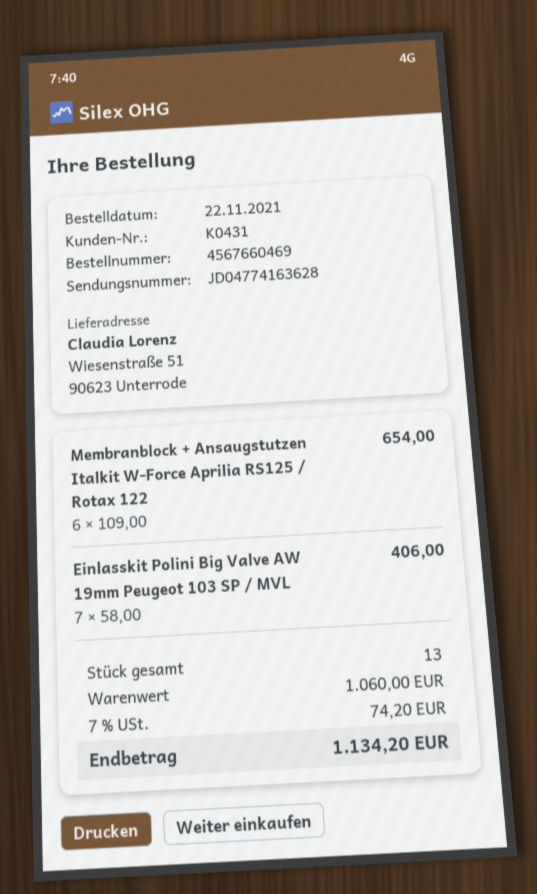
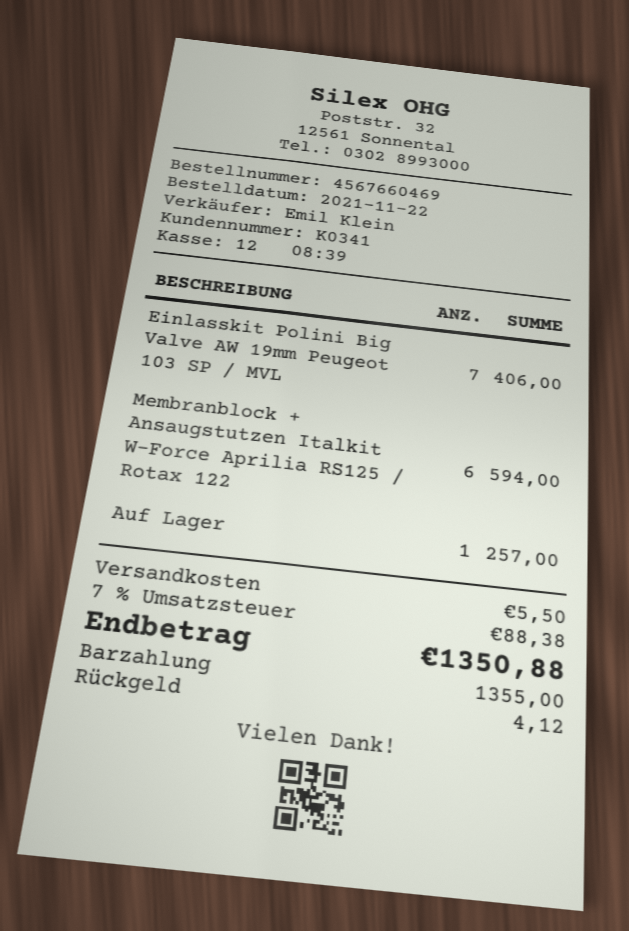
customer number: K0431 -> K0341
Membranblock + Ansaugstutzen Italkit W-Force Aprilia RS125 / Rotax 122: 6 for 654.00 -> 6 for 594.00
Auf Lager: none -> 1 for 257.00
shipping: none -> 5.50
tax: 7% = 74.20 -> 7% = 88.38
total: 1134.20 -> 1350.88

